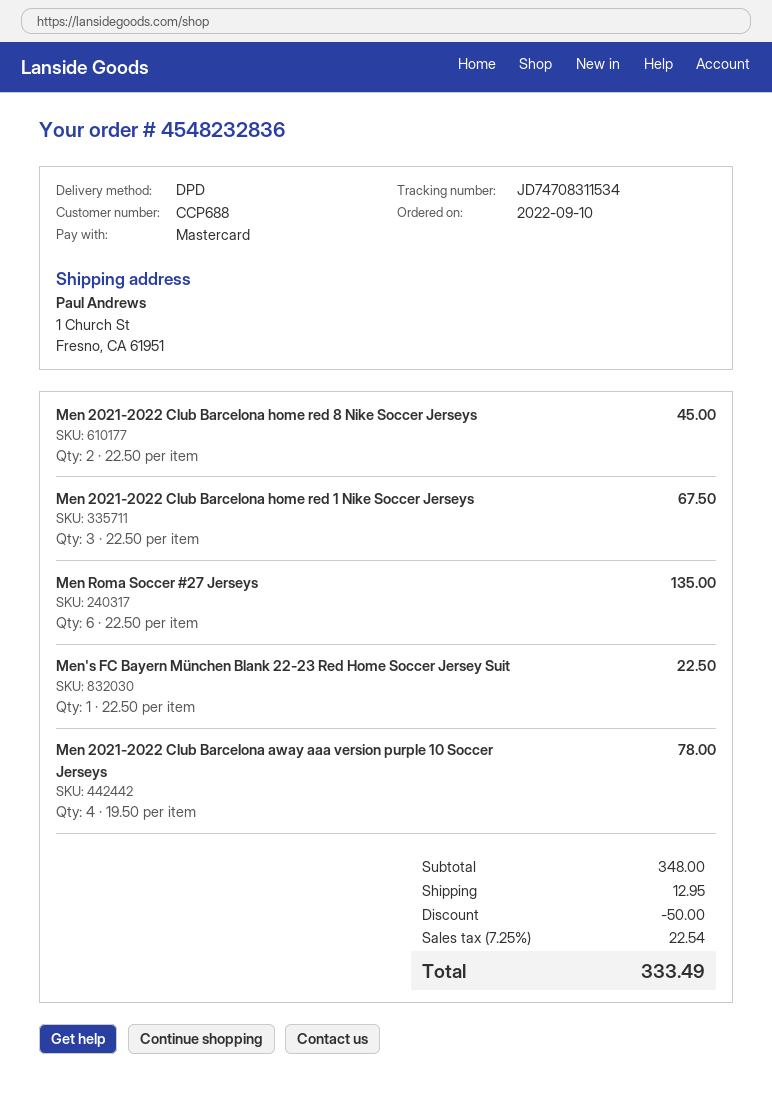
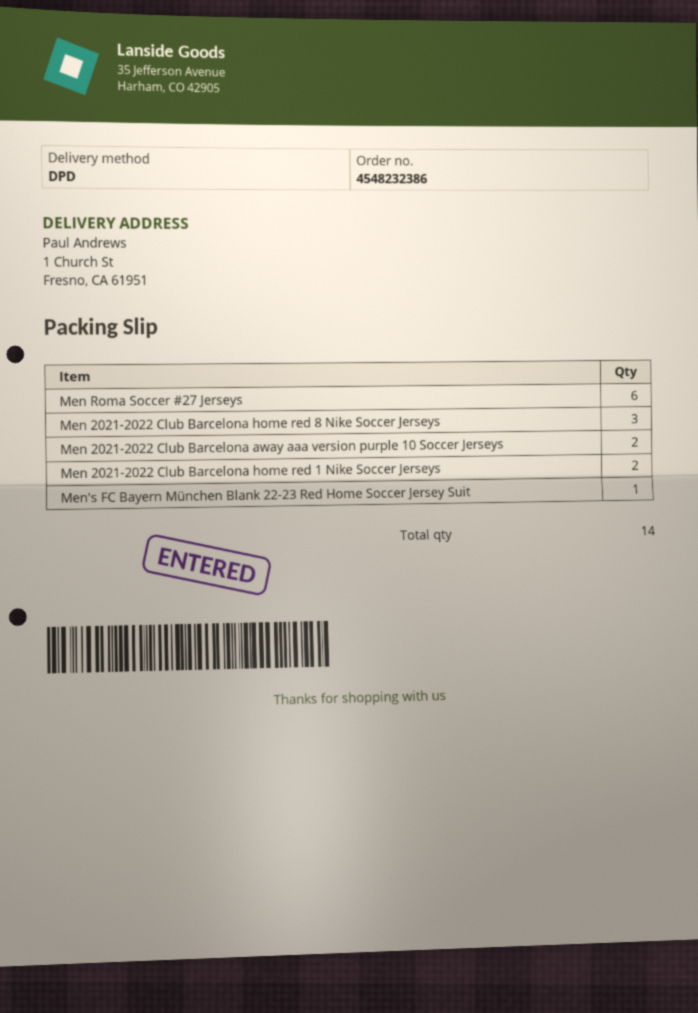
order number: 4548232836 -> 4548232386
Men 2021-2022 Club Barcelona home red 8 Nike Soccer Jerseys: 2 -> 3
Men 2021-2022 Club Barcelona home red 1 Nike Soccer Jerseys: 3 -> 2
Men 2021-2022 Club Barcelona away aaa version purple 10 Soccer Jerseys: 4 -> 2

